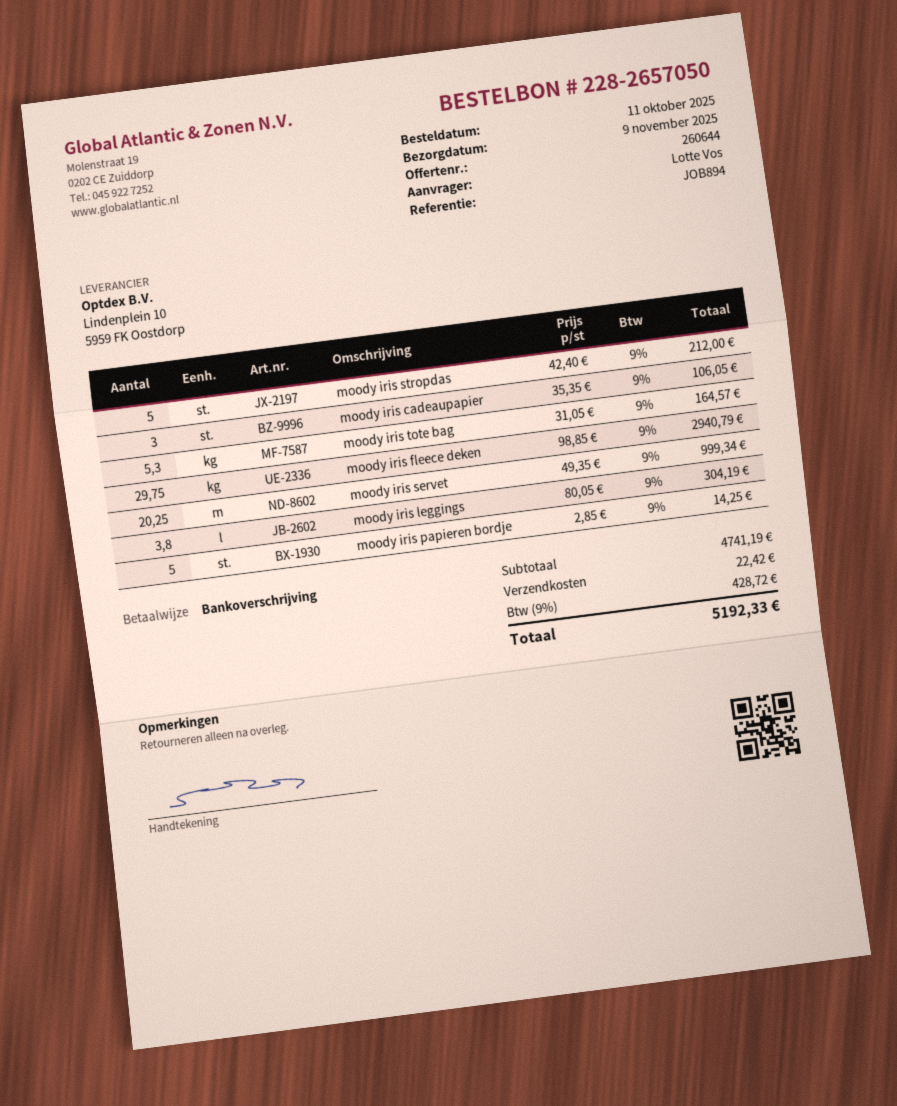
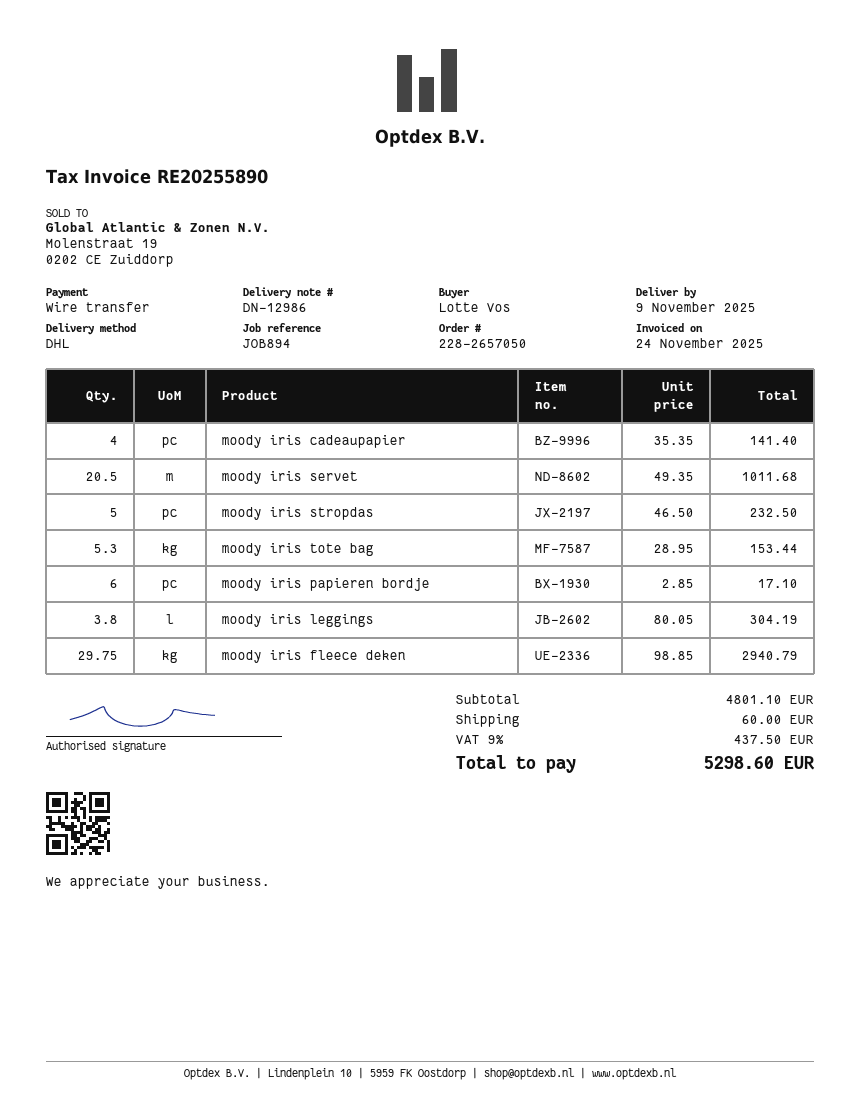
moody iris stropdas: 5 x 42.40 = 212.00 -> 5 x 46.50 = 232.50
moody iris cadeaupapier: 3 x 35.35 = 106.05 -> 4 x 35.35 = 141.40
moody iris tote bag: 5.3 x 31.05 = 164.57 -> 5.3 x 28.95 = 153.44
moody iris servet: 20.25 x 49.35 = 999.34 -> 20.5 x 49.35 = 1011.68
moody iris papieren bordje: 5 x 2.85 = 14.25 -> 6 x 2.85 = 17.10
subtotal: 4741.19 -> 4801.10
shipping: 22.42 -> 60.00
tax: 9% = 428.72 -> 9% = 437.50
total: 5192.33 -> 5298.60

